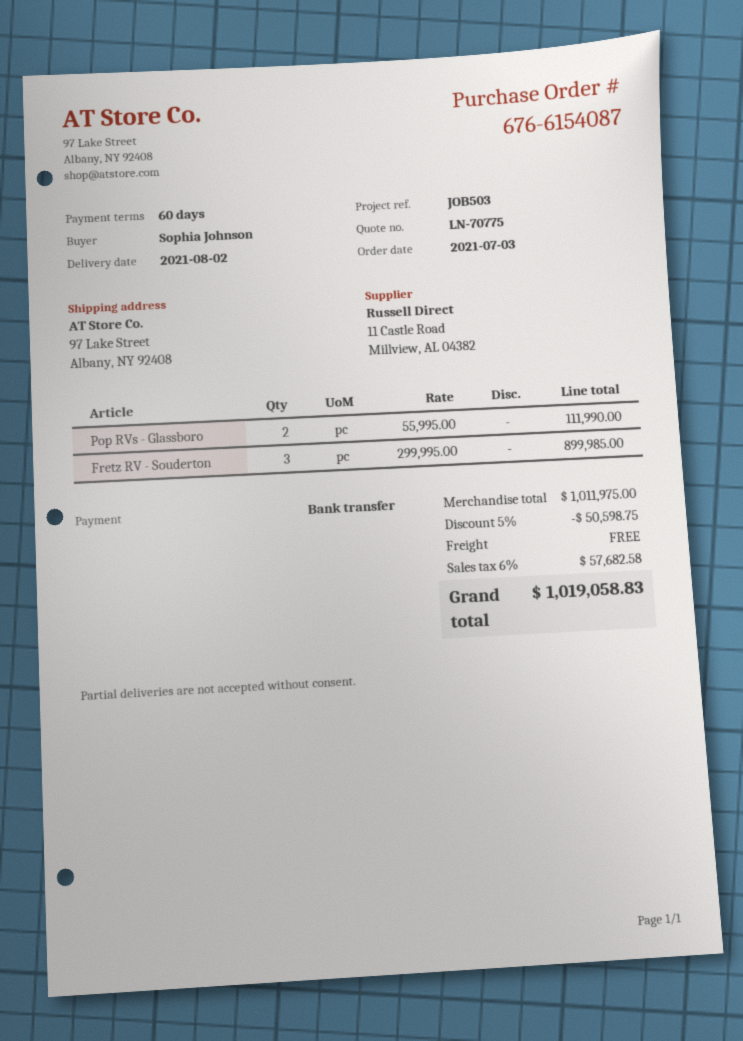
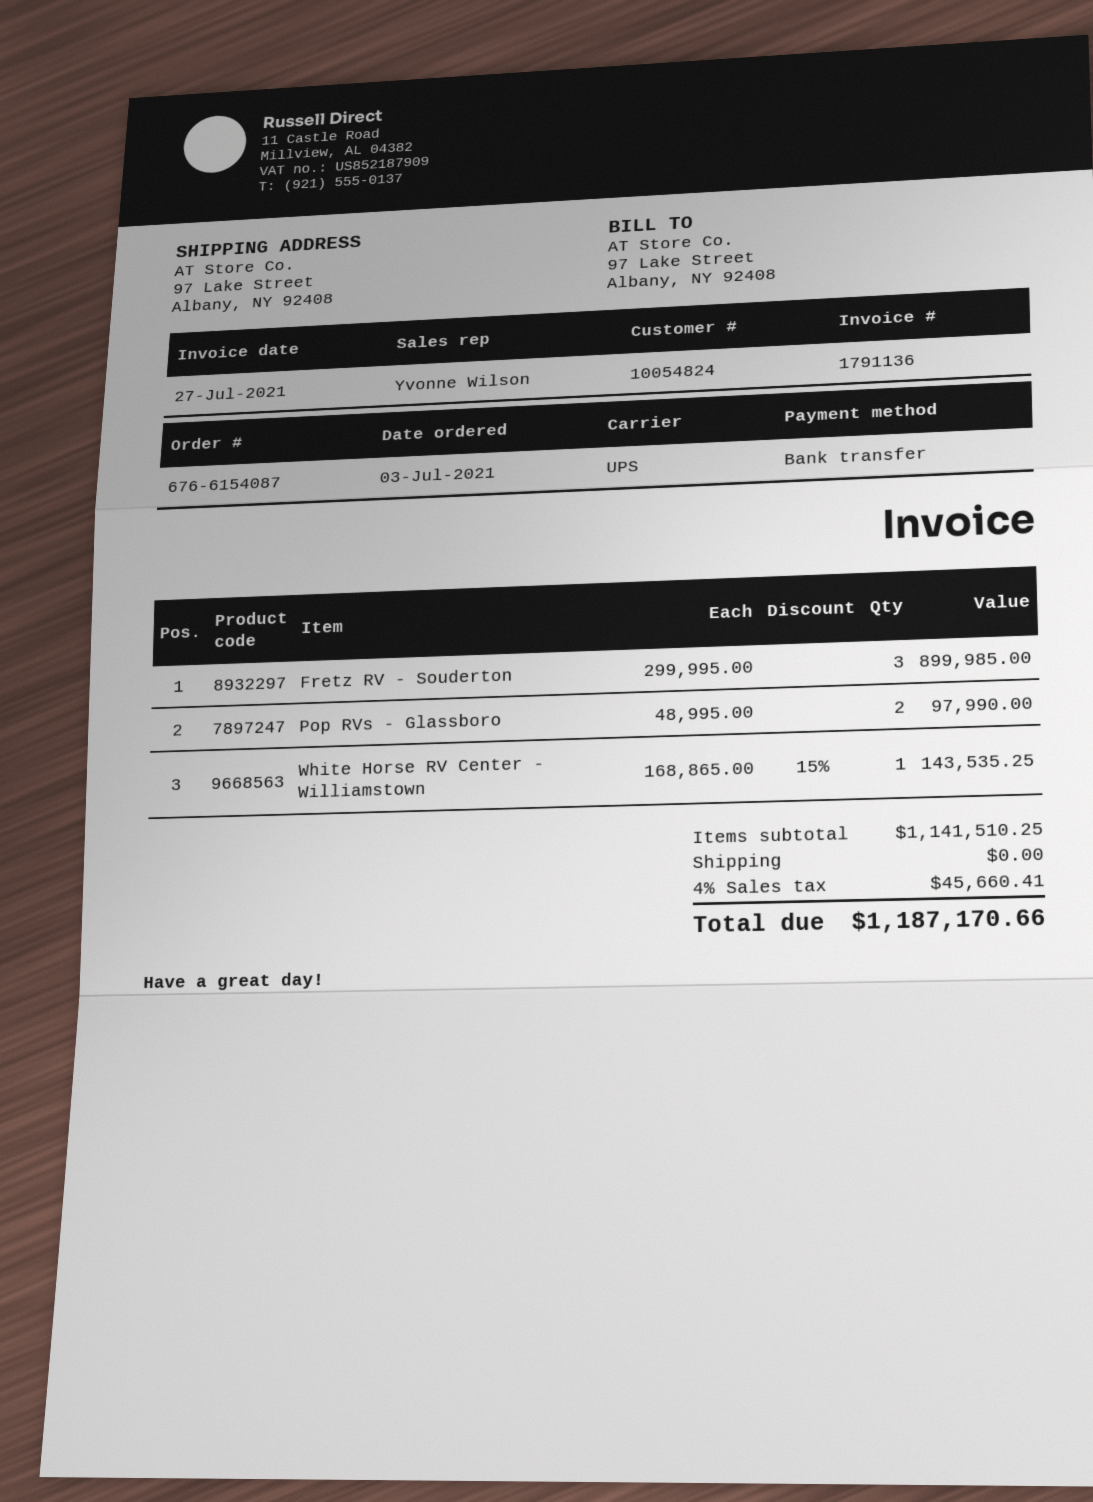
Pop RVs - Glassboro: 2 x 55995.00 = 111990.00 -> 2 x 48995.00 = 97990.00
White Horse RV Center - Williamstown: none -> 1 x 168865.00 - 15% = 143535.25
subtotal: 1011975.00 -> 1141510.25
discount: 5% = 50598.75 -> none
tax: 6% = 57682.58 -> 4% = 45660.41
total: 1019058.83 -> 1187170.66

